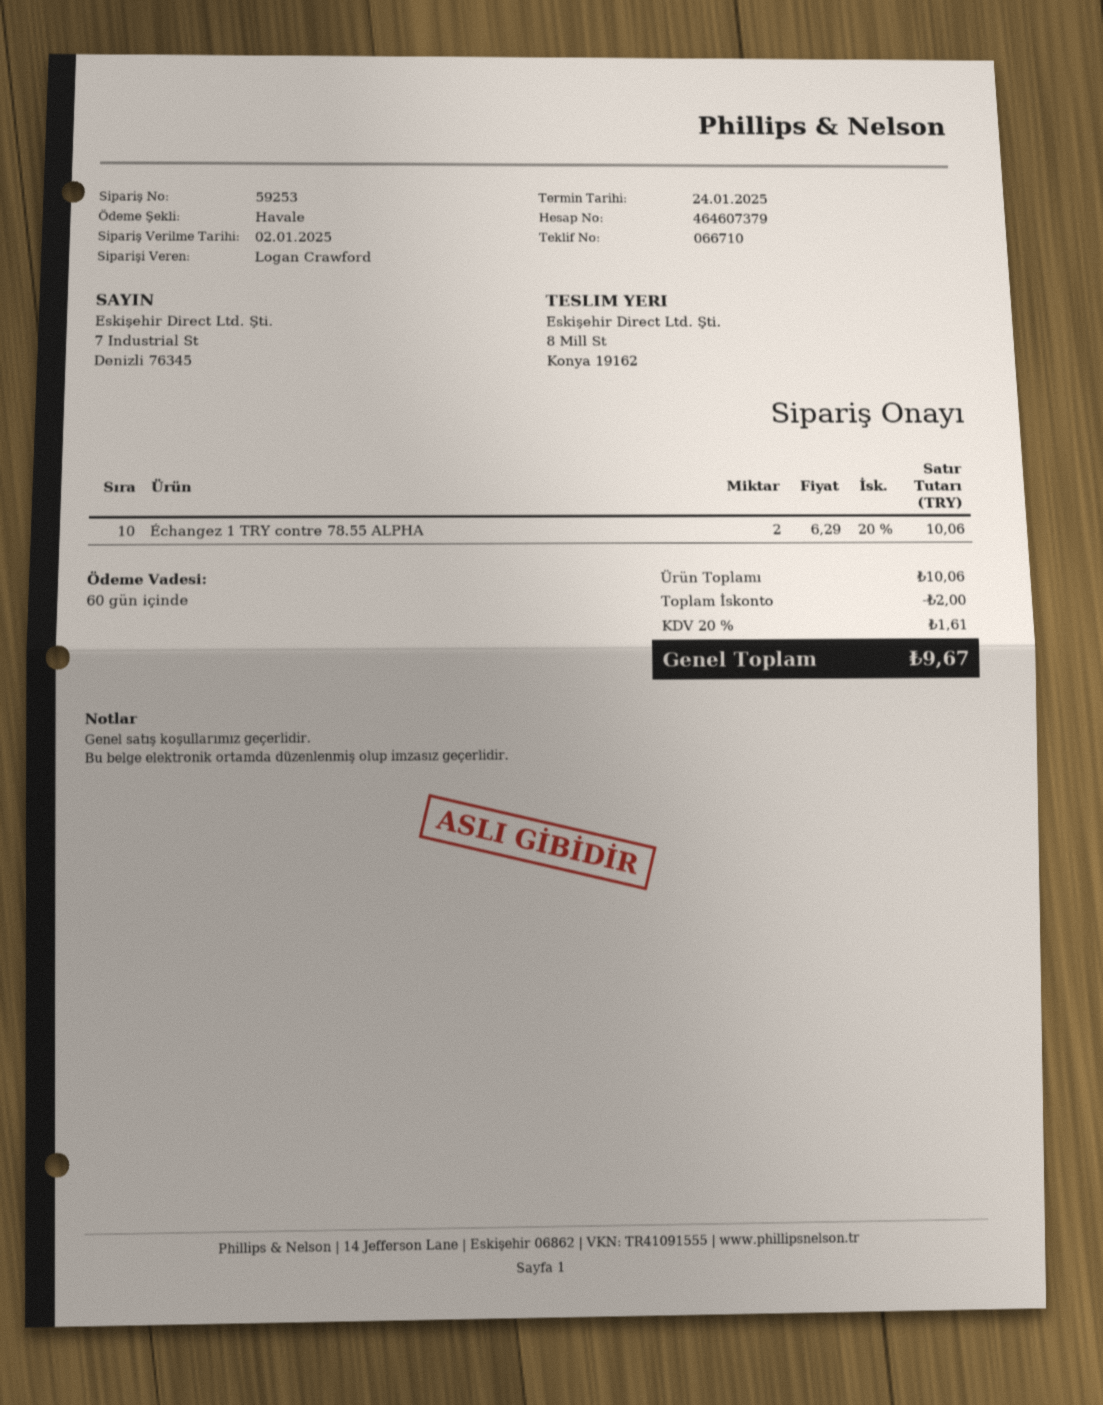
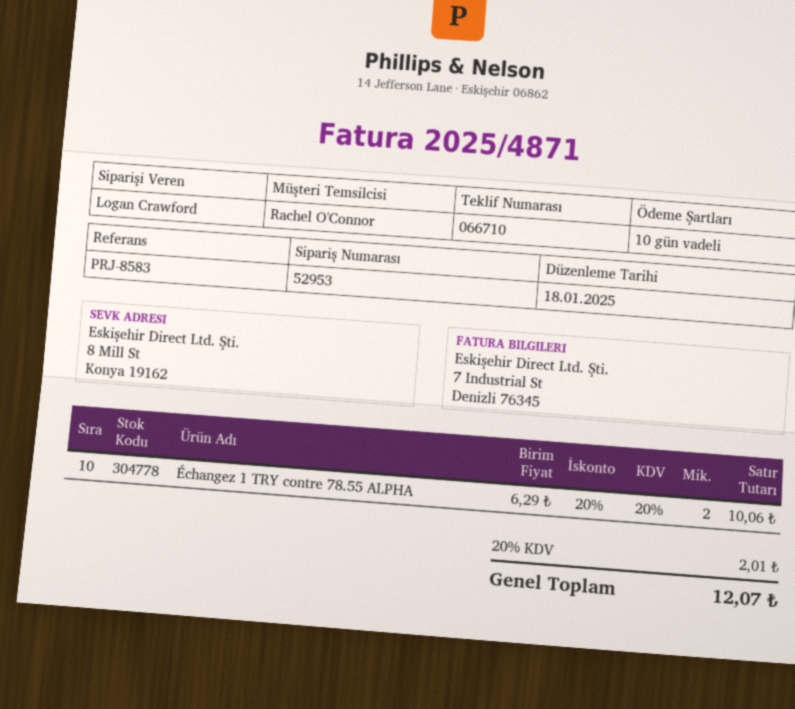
order number: 59253 -> 52953
payment terms: 60 days -> 10 days
discount: 2.00 -> none
tax: 20% = 1.61 -> 20% = 2.01
total: 9.67 -> 12.07

